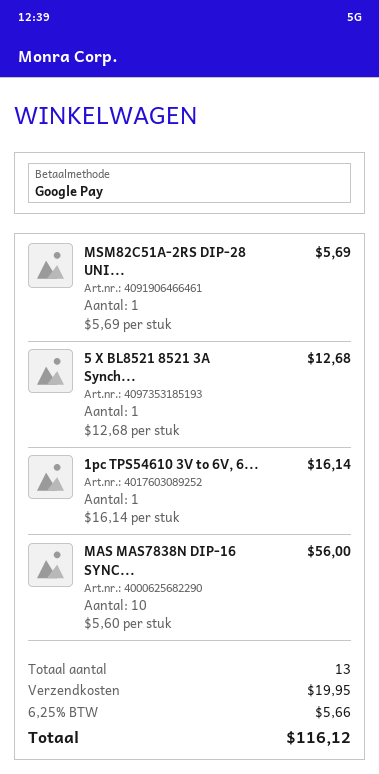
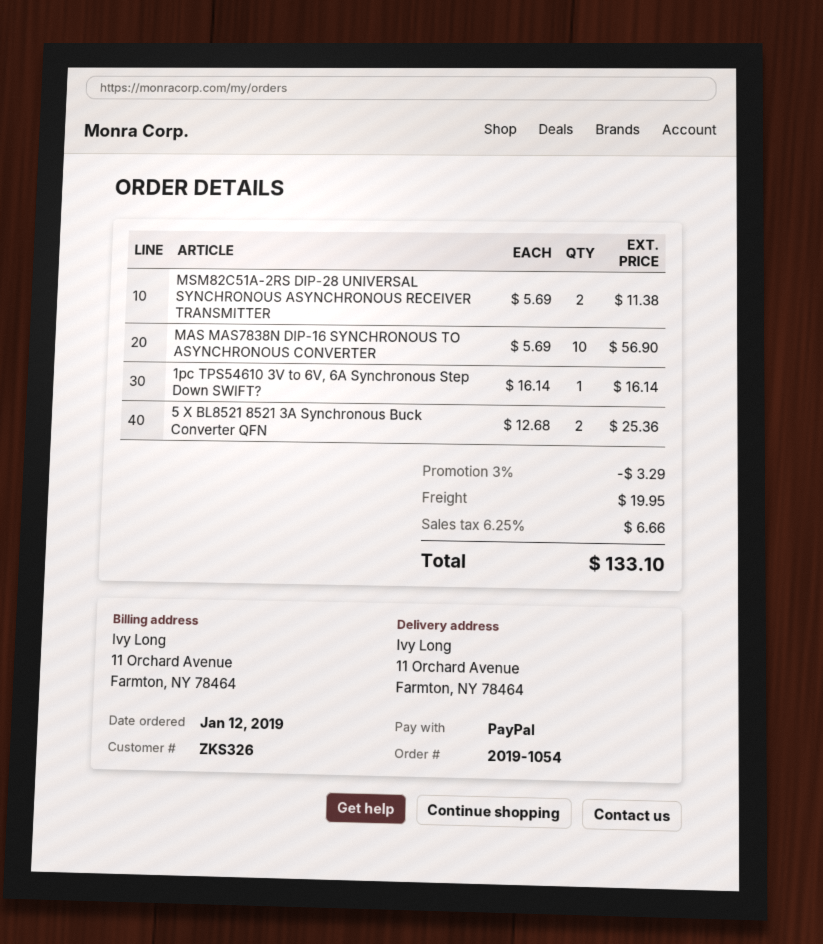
payment method: Google Pay -> PayPal
MSM82C51A-2RS DIP-28 UNI...: 1 x 5.69 = 5.69 -> 2 x 5.69 = 11.38
5 X BL8521 8521 3A Synch...: 1 x 12.68 = 12.68 -> 2 x 12.68 = 25.36
MAS MAS7838N DIP-16 SYNC...: 10 x 5.60 = 56.00 -> 10 x 5.69 = 56.90
discount: none -> 3% = 3.29
tax: 6.25% = 5.66 -> 6.25% = 6.66
total: 116.12 -> 133.10

